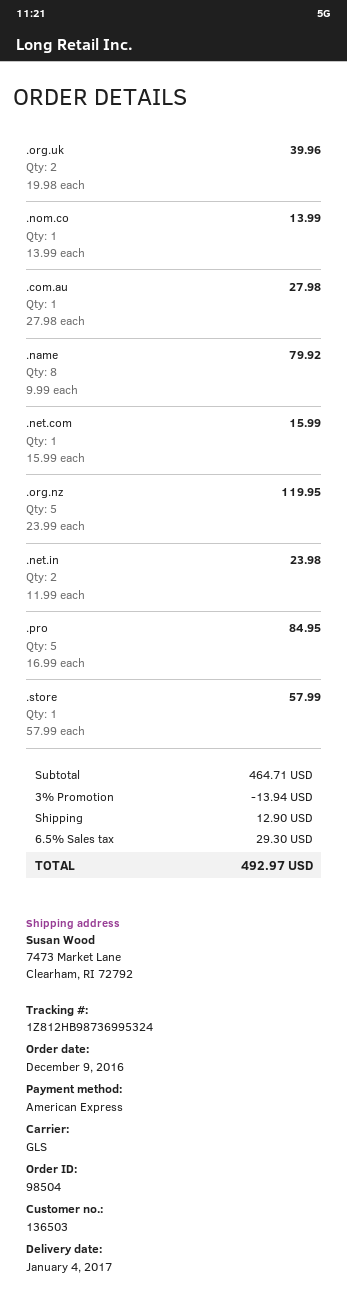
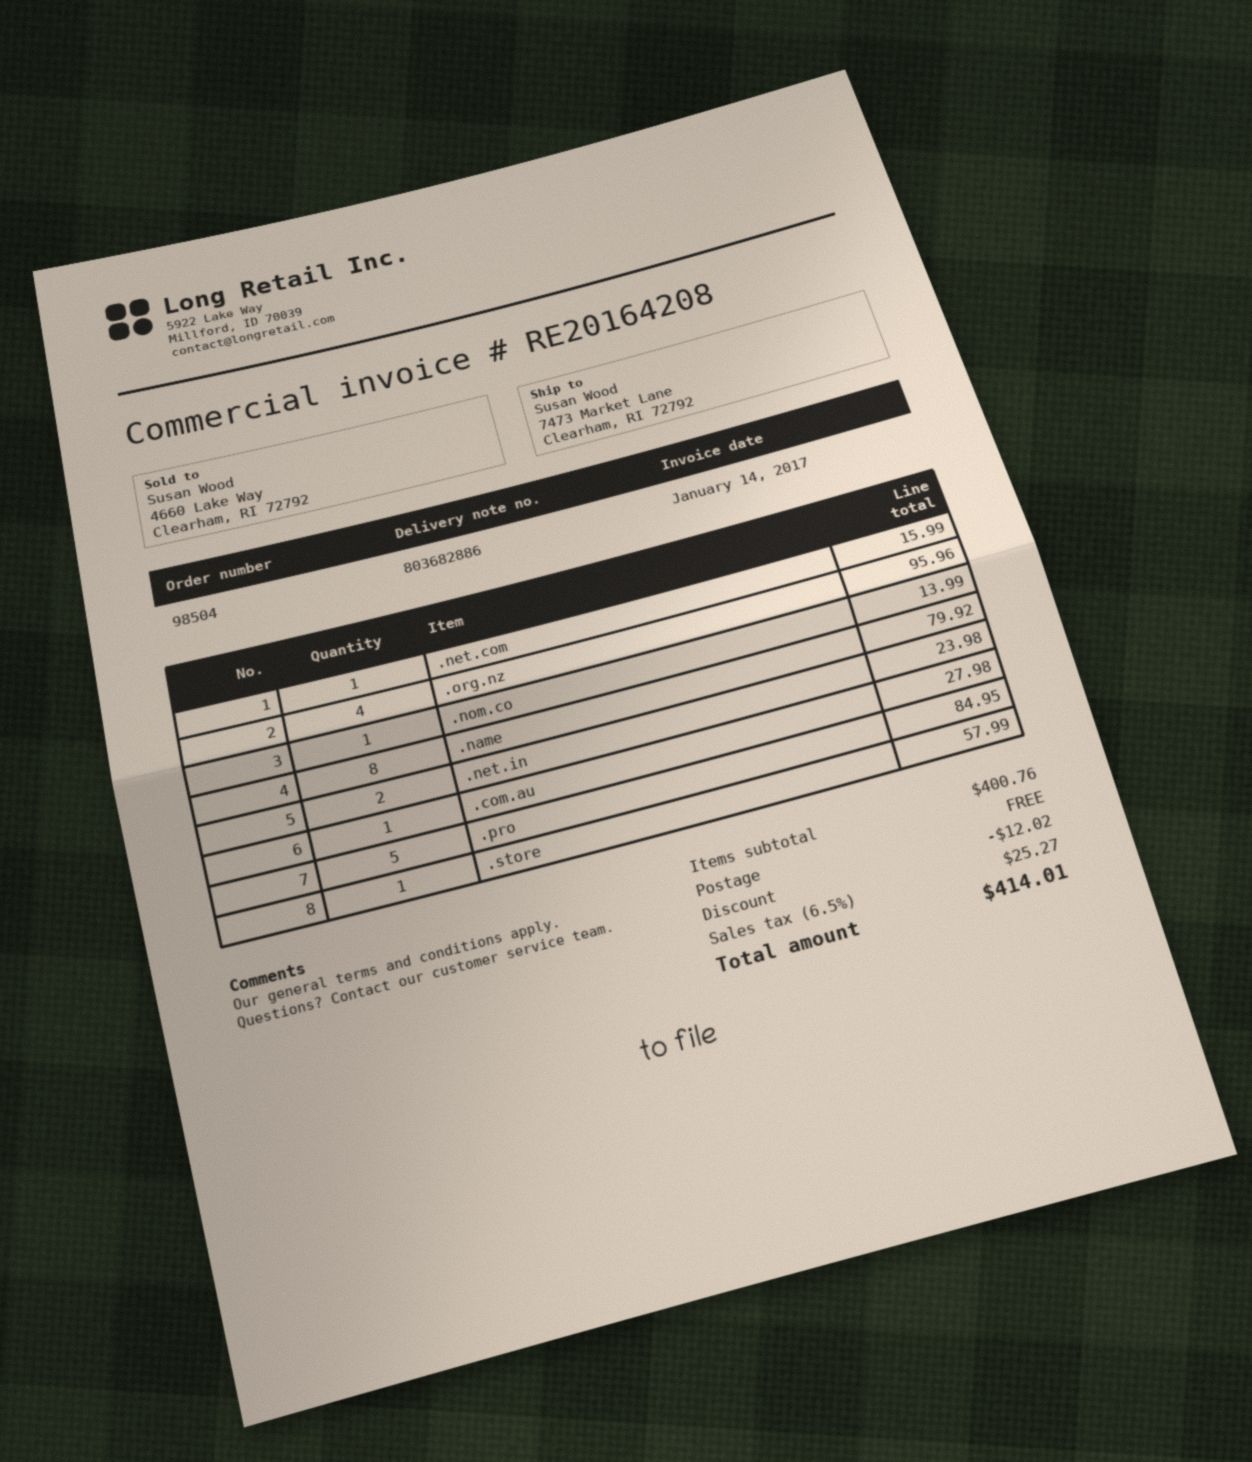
.org.uk: 2 for 39.96 -> none
.org.nz: 5 for 119.95 -> 4 for 95.96
subtotal: 464.71 -> 400.76
discount: 13.94 -> 12.02
shipping: 12.90 -> 0.00
tax: 6.5% = 29.30 -> 6.5% = 25.27
total: 492.97 -> 414.01

